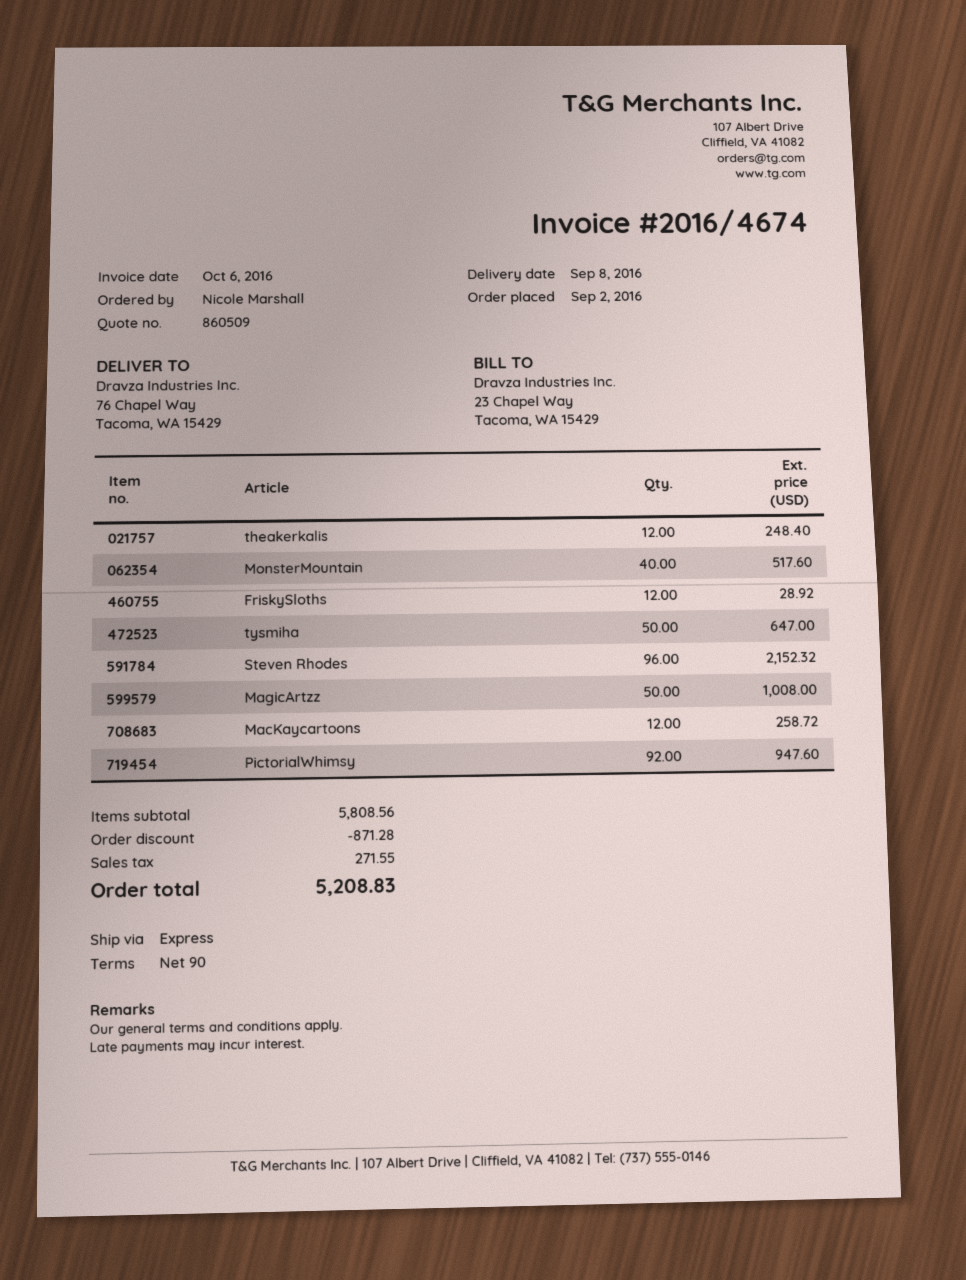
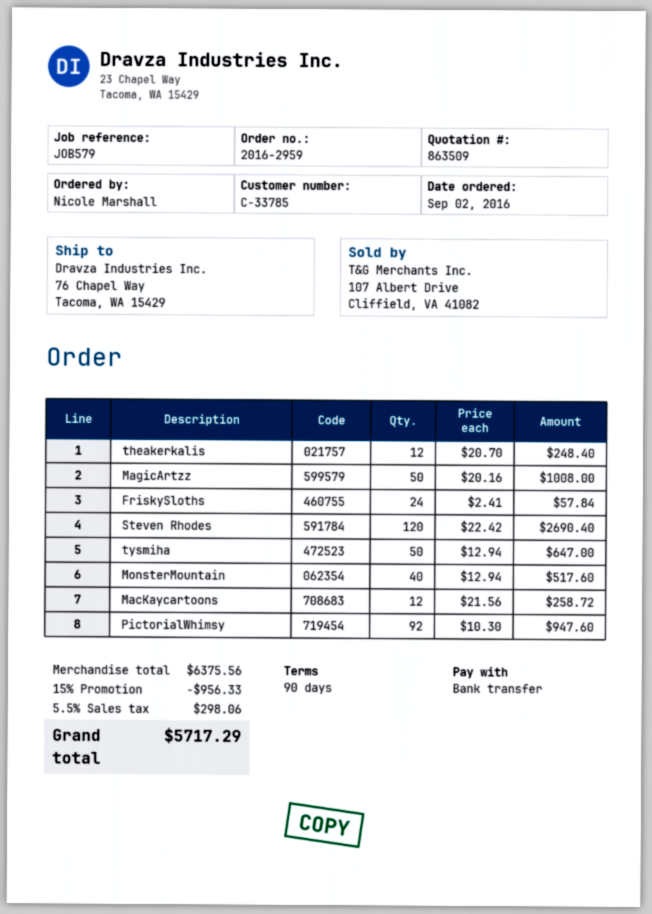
quote number: 860509 -> 863509
FriskySloths: 12 for 28.92 -> 24 for 57.84
Steven Rhodes: 96 for 2152.32 -> 120 for 2690.40
subtotal: 5808.56 -> 6375.56
discount: 871.28 -> 956.33
tax: 271.55 -> 298.06
total: 5208.83 -> 5717.29

